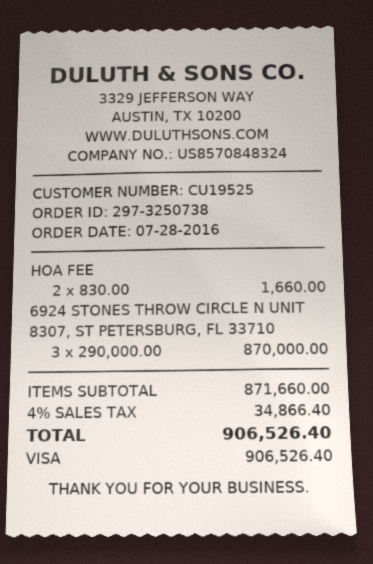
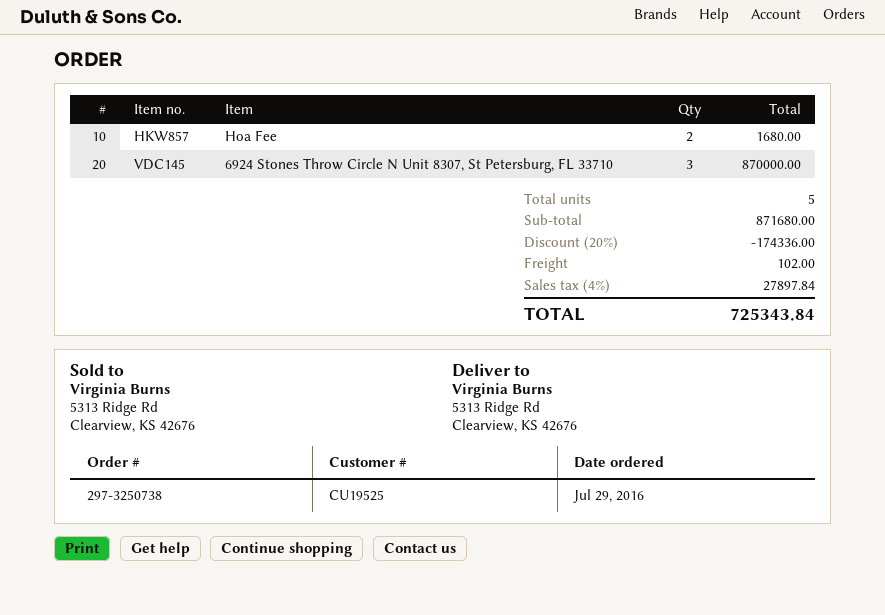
order date: 2016-07-28 -> 2016-07-29
HOA FEE: 2 for 1660.00 -> 2 for 1680.00
subtotal: 871660.00 -> 871680.00
discount: none -> 20% = 174336.00
shipping: none -> 102.00
tax: 4% = 34866.40 -> 4% = 27897.84
total: 906526.40 -> 725343.84

